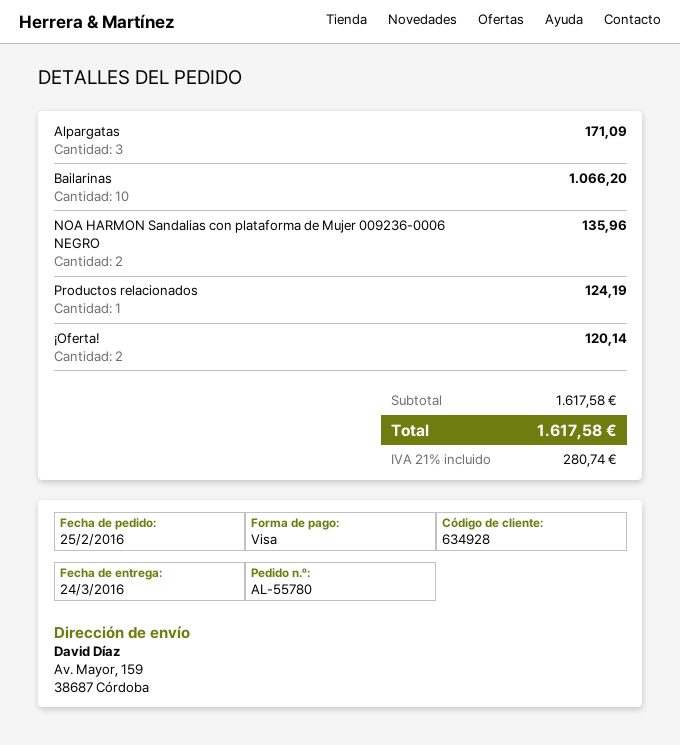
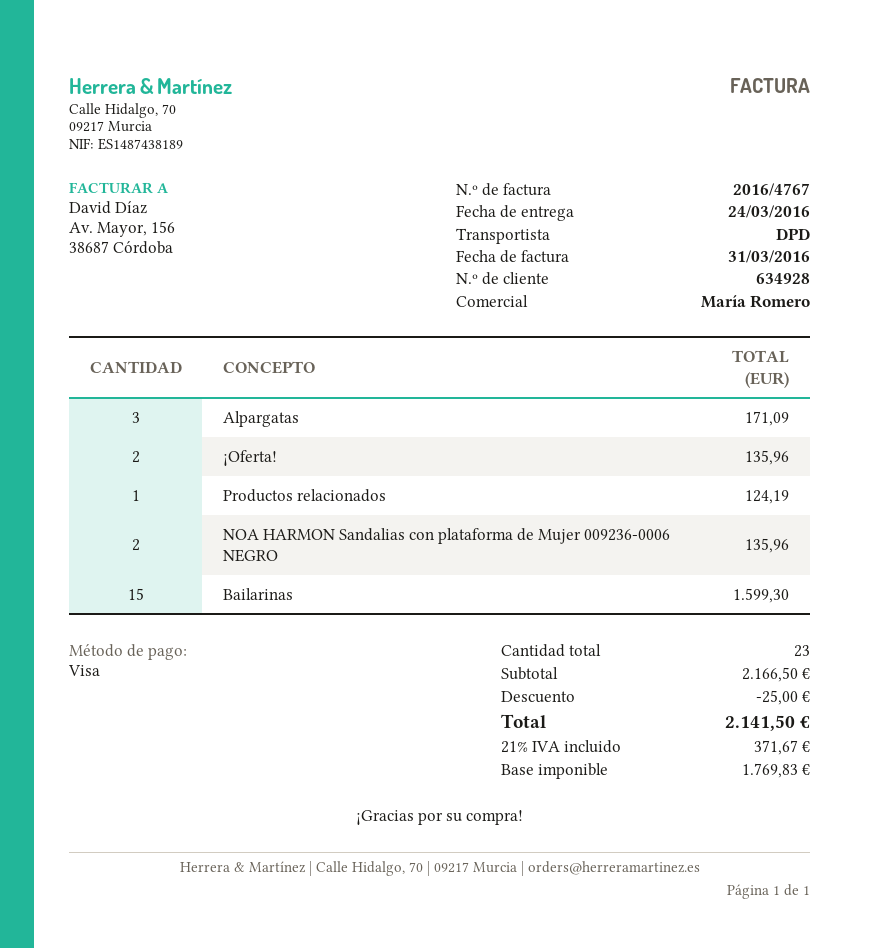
Bailarinas: 10 for 1066.20 -> 15 for 1599.30
¡Oferta!: 2 for 120.14 -> 2 for 135.96
subtotal: 1617.58 -> 2166.50
discount: none -> 25.00
tax: 21% = 280.74 -> 21% = 371.67
total: 1617.58 -> 2141.50

